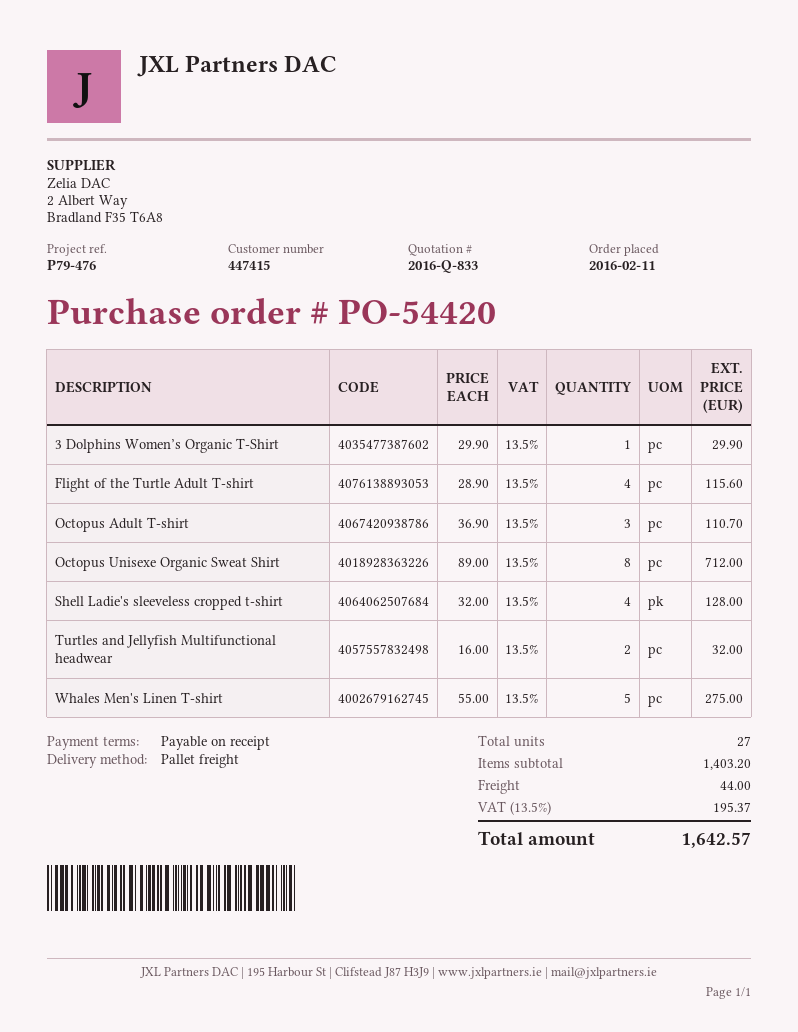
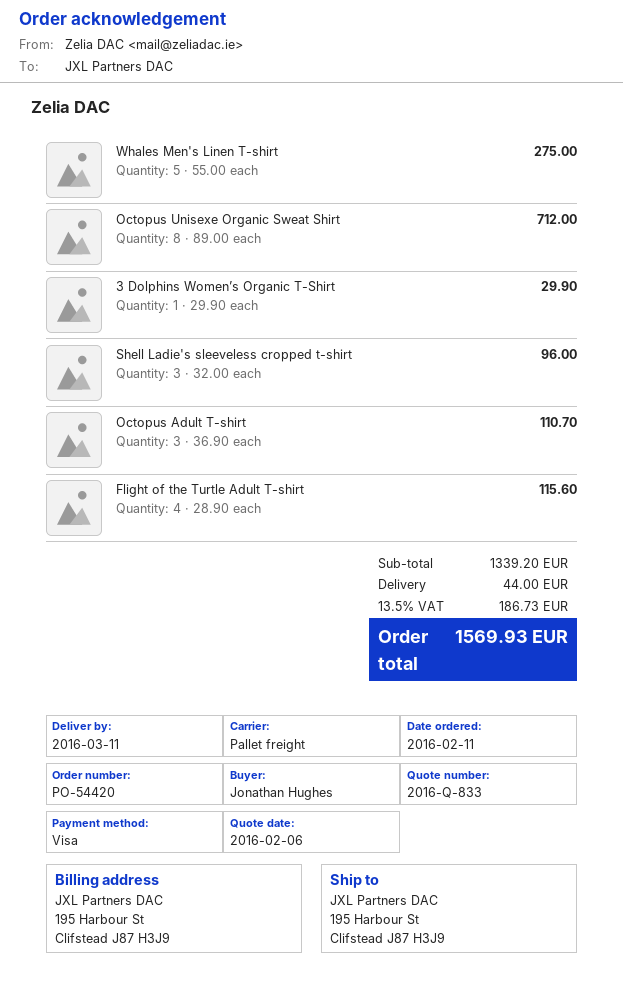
Shell Ladie's sleeveless cropped t-shirt: 4 x 32.00 = 128.00 -> 3 x 32.00 = 96.00
Turtles and Jellyfish Multifunctional headwear: 2 x 16.00 = 32.00 -> none
subtotal: 1403.20 -> 1339.20
tax: 13.5% = 195.37 -> 13.5% = 186.73
total: 1642.57 -> 1569.93

